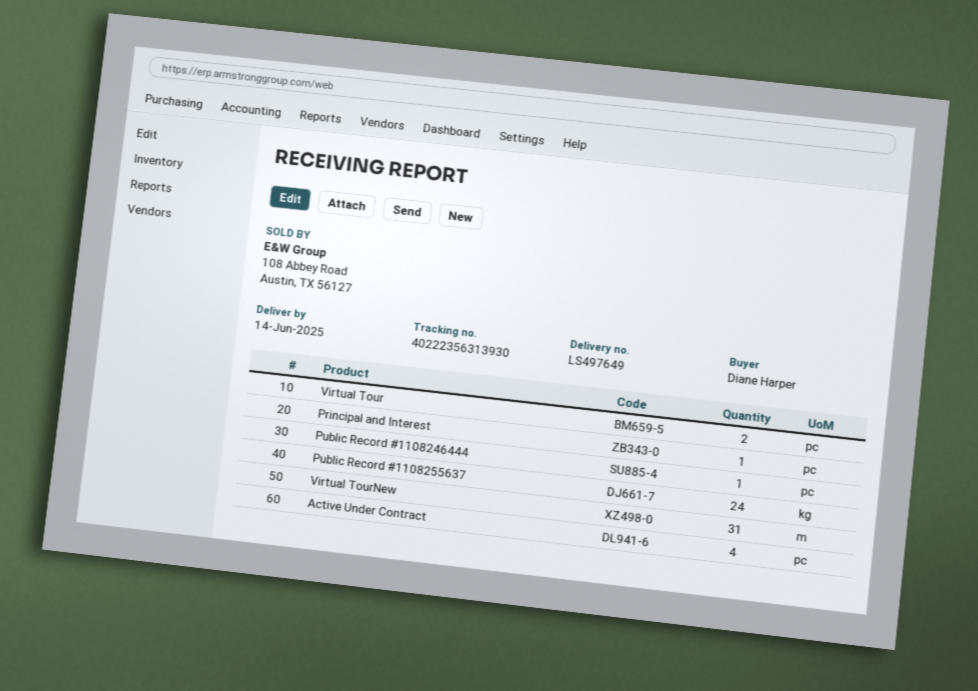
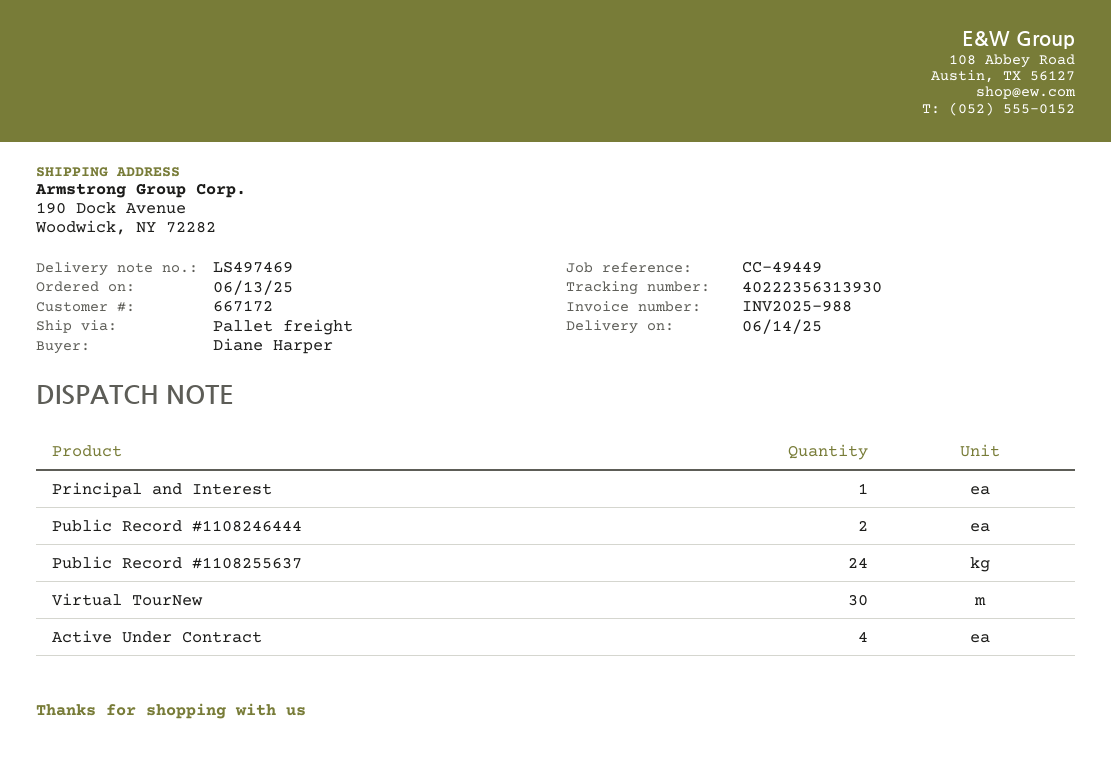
delivery note number: LS497649 -> LS497469
Virtual Tour: 2 -> none
Public Record #1108246444: 1 -> 2
Virtual TourNew: 31 -> 30

